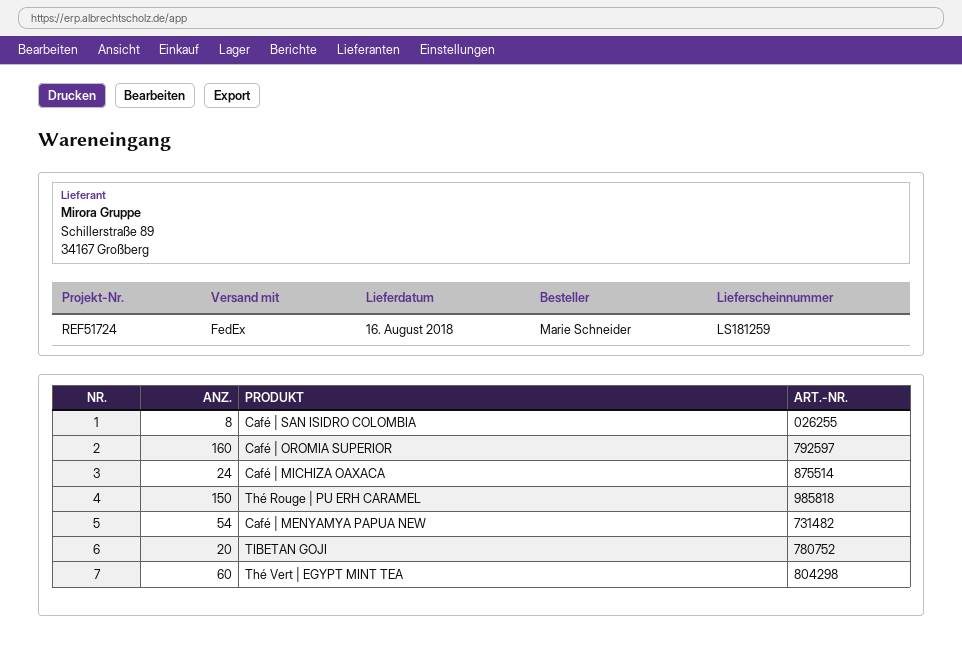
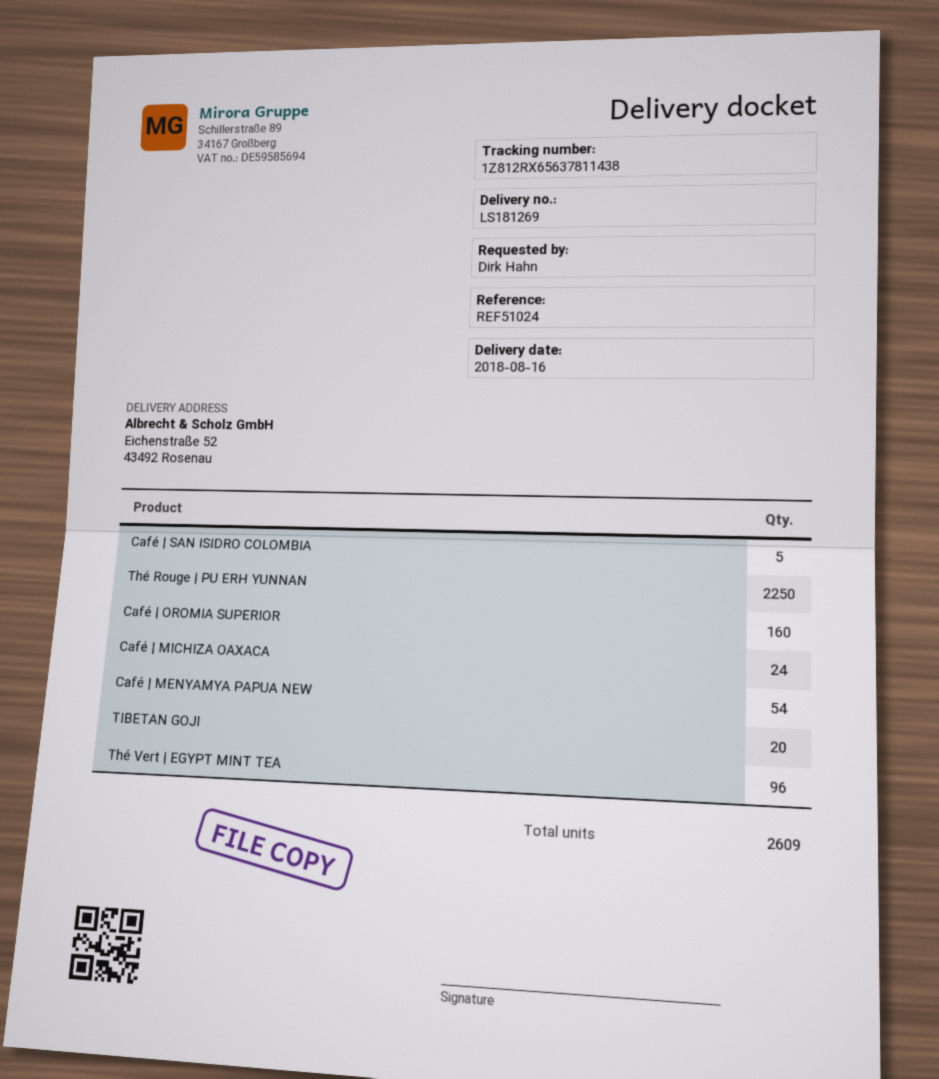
delivery note number: LS181259 -> LS181269
reference: REF51724 -> REF51024
ordered by: Marie Schneider -> Dirk Hahn
Café | SAN ISIDRO COLOMBIA: 8 -> 5
Thé Rouge | PU ERH CARAMEL: 150 -> none
Thé Vert | EGYPT MINT TEA: 60 -> 96
Thé Rouge | PU ERH YUNNAN: none -> 2250

